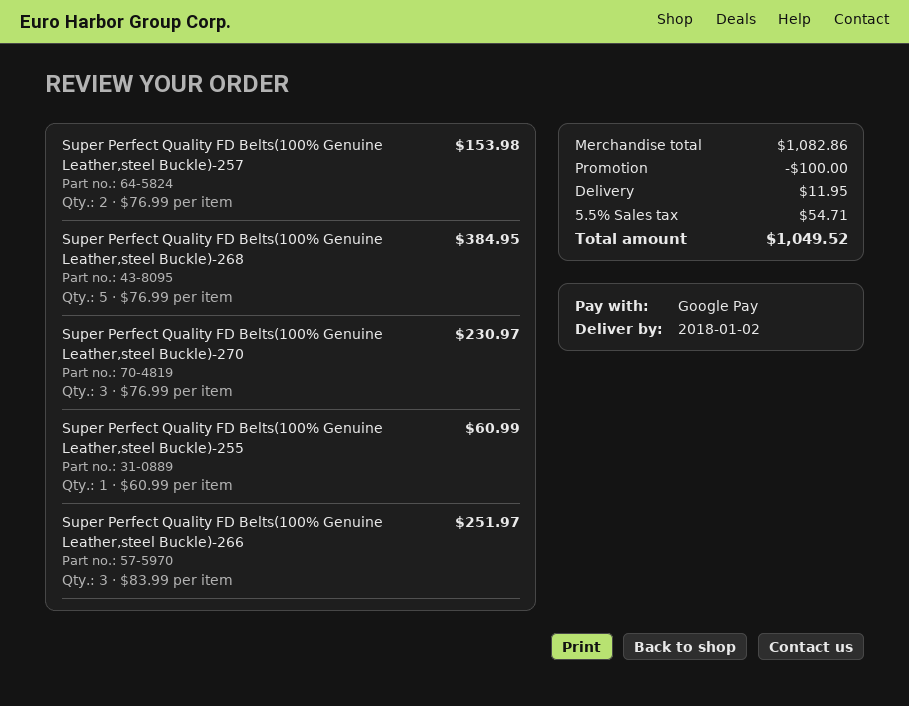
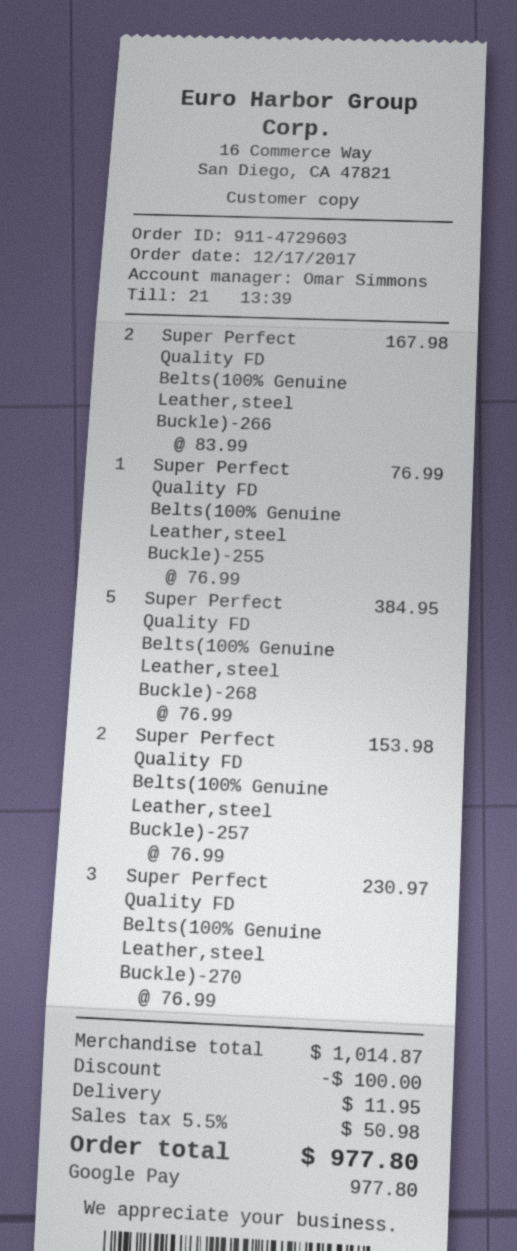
Super Perfect Quality FD Belts(100% Genuine Leather,steel Buckle)-255: 1 x 60.99 = 60.99 -> 1 x 76.99 = 76.99
Super Perfect Quality FD Belts(100% Genuine Leather,steel Buckle)-266: 3 x 83.99 = 251.97 -> 2 x 83.99 = 167.98
subtotal: 1082.86 -> 1014.87
tax: 5.5% = 54.71 -> 5.5% = 50.98
total: 1049.52 -> 977.80

